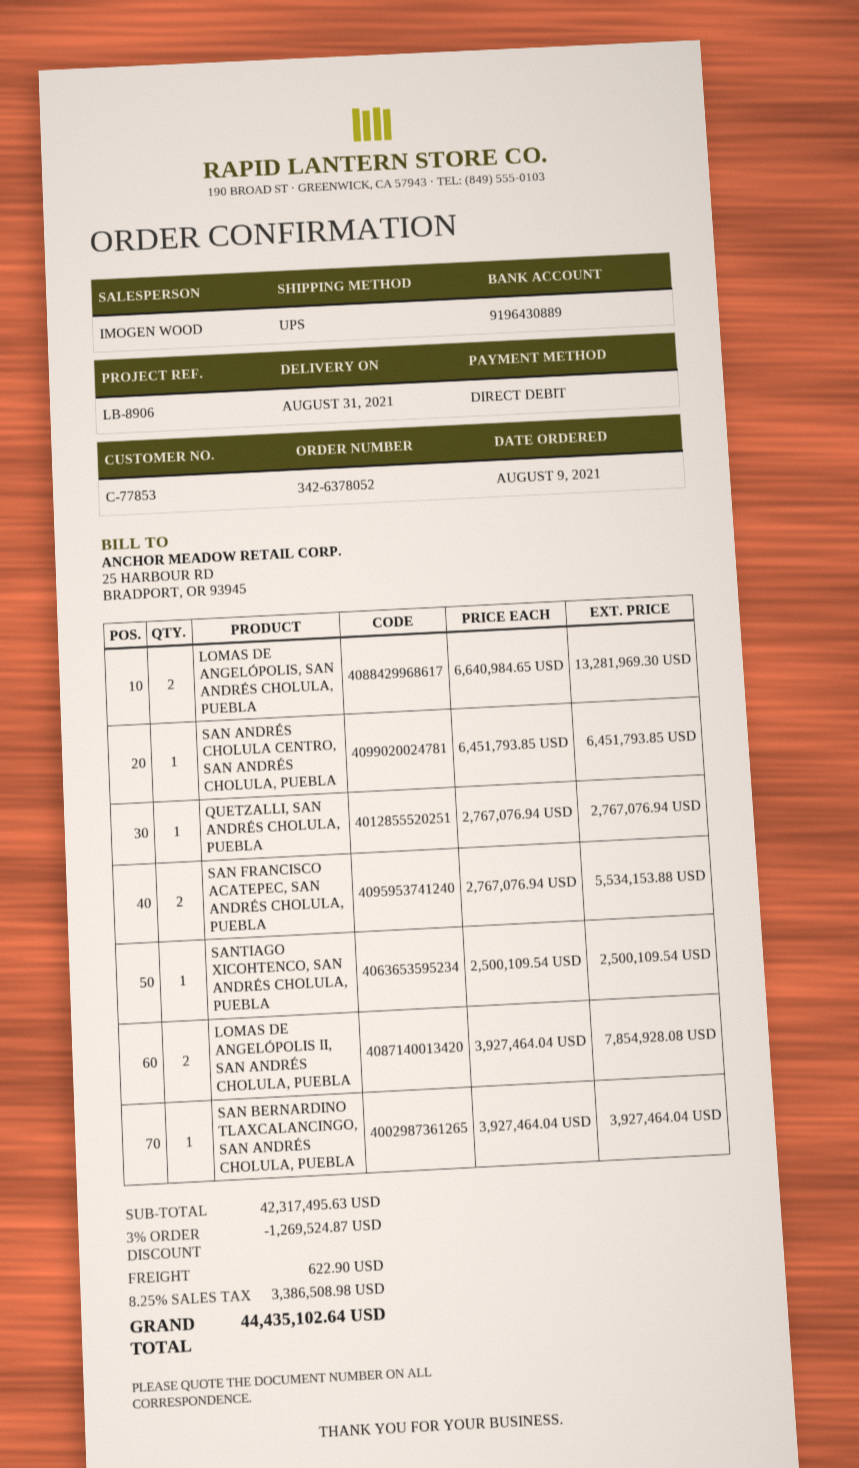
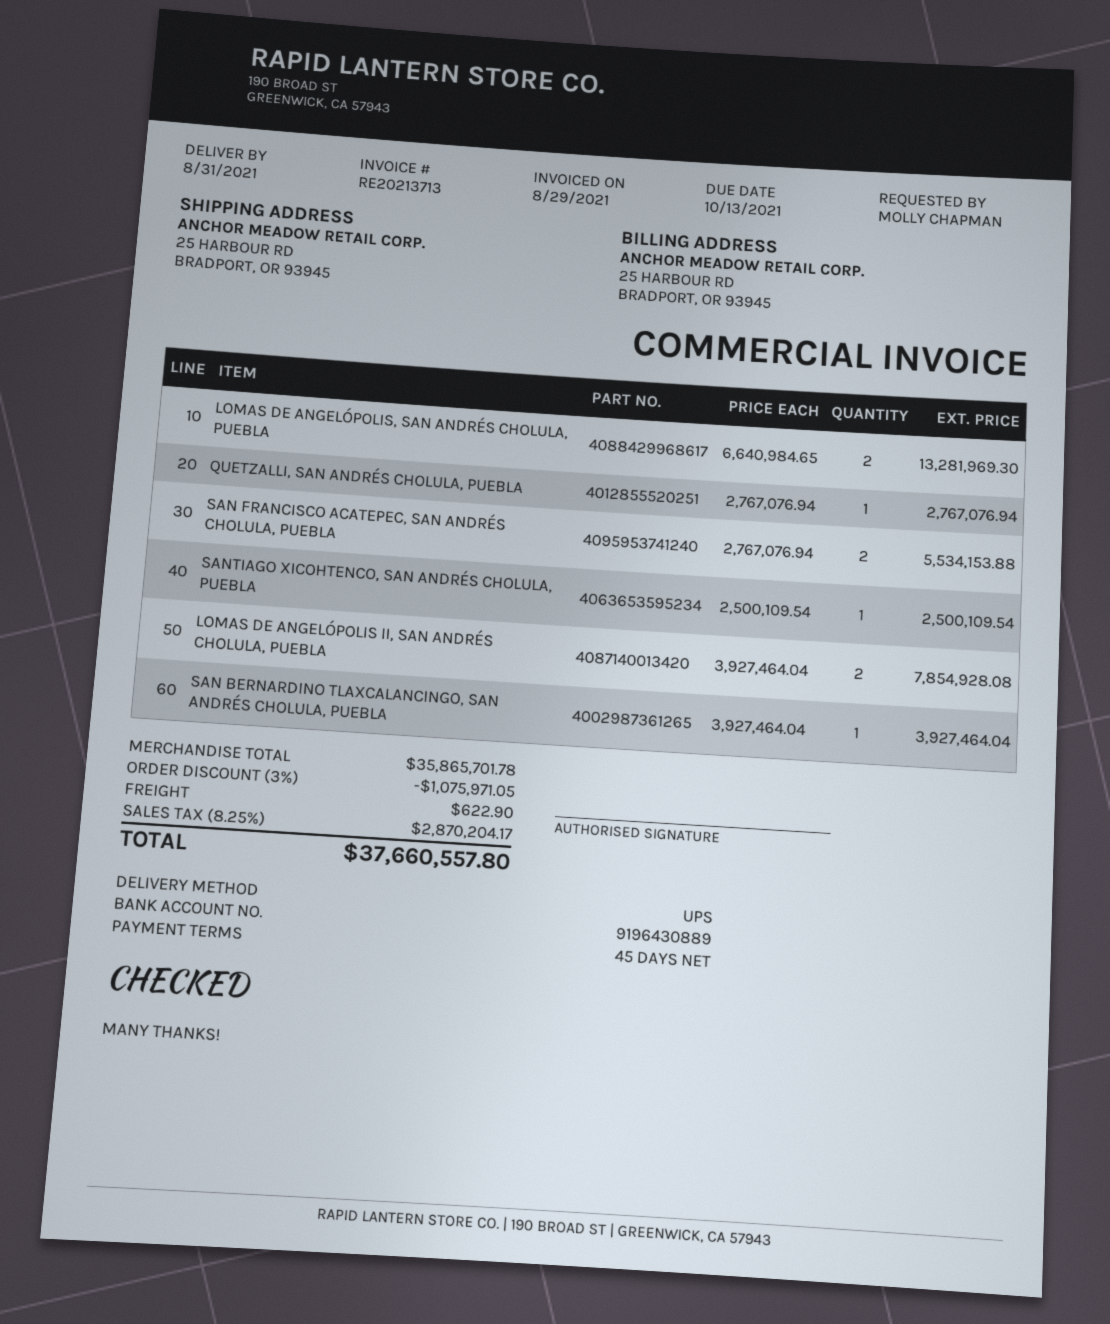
SAN ANDRÉS CHOLULA CENTRO, SAN ANDRÉS CHOLULA, PUEBLA: 1 x 6451793.85 = 6451793.85 -> none
subtotal: 42317495.63 -> 35865701.78
discount: 3% = 1269524.87 -> 3% = 1075971.05
tax: 8.25% = 3386508.98 -> 8.25% = 2870204.17
total: 44435102.64 -> 37660557.80

